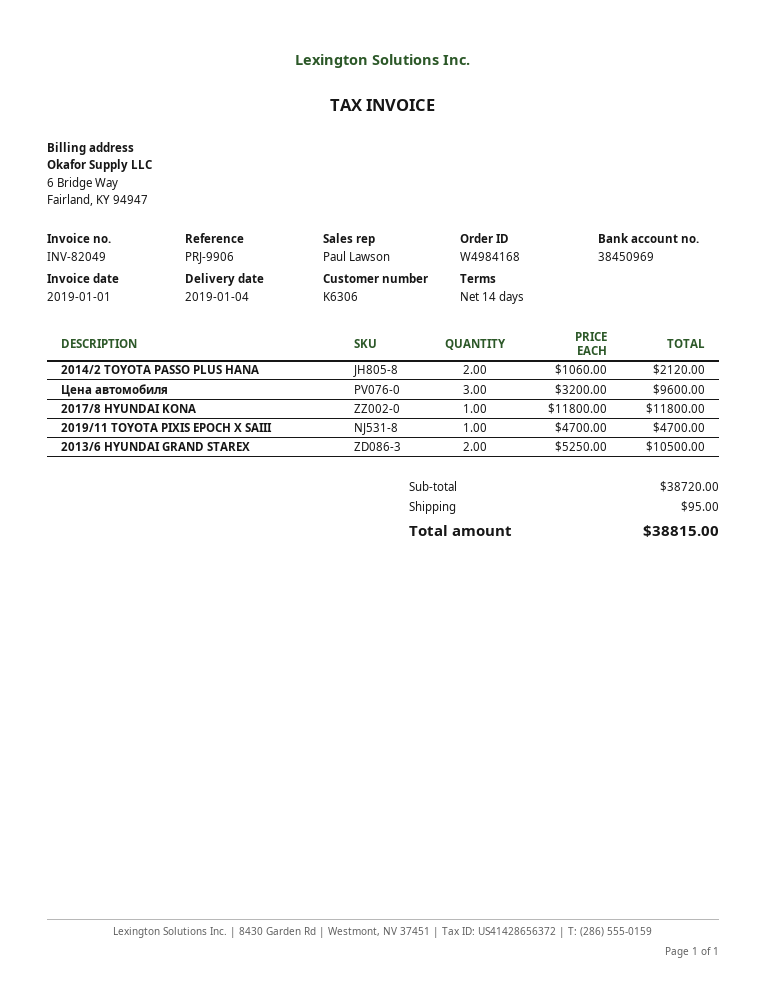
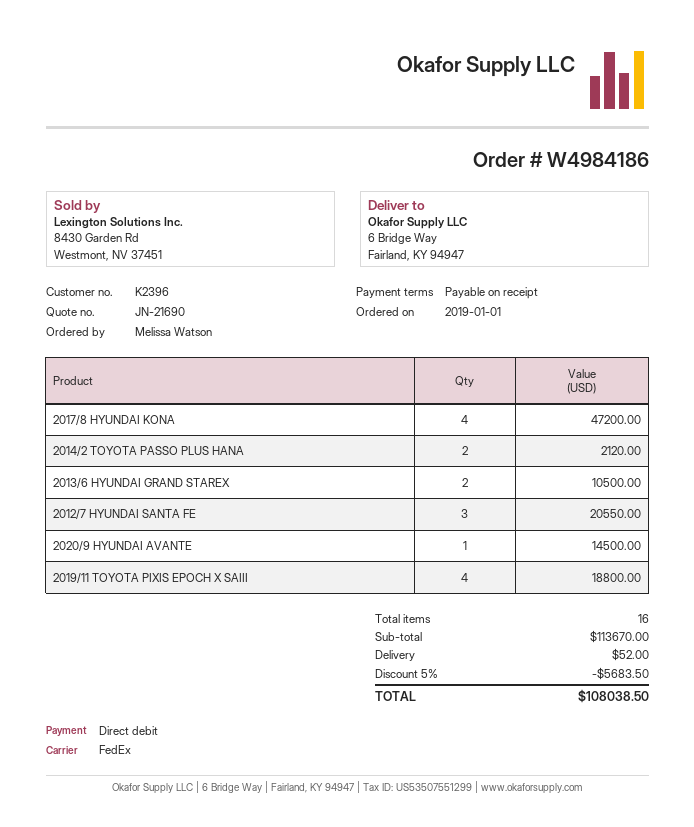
order number: W4984168 -> W4984186
payment terms: 14 days -> on receipt
customer number: K6306 -> K2396
Цена автомобиля: 3 for 9600.00 -> none
2017/8 HYUNDAI KONA: 1 for 11800.00 -> 4 for 47200.00
2019/11 TOYOTA PIXIS EPOCH X SAIII: 1 for 4700.00 -> 4 for 18800.00
2012/7 HYUNDAI SANTA FE: none -> 3 for 20550.00
2020/9 HYUNDAI AVANTE: none -> 1 for 14500.00
subtotal: 38720.00 -> 113670.00
discount: none -> 5% = 5683.50
shipping: 95.00 -> 52.00
total: 38815.00 -> 108038.50

